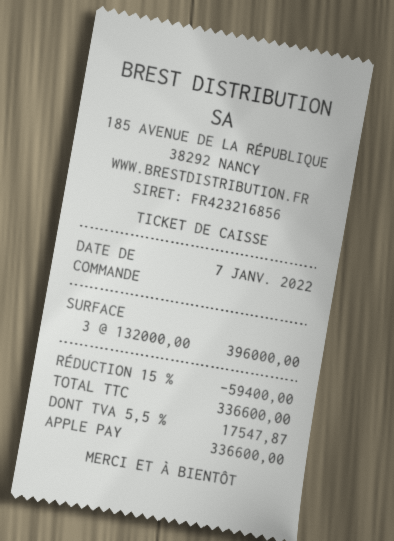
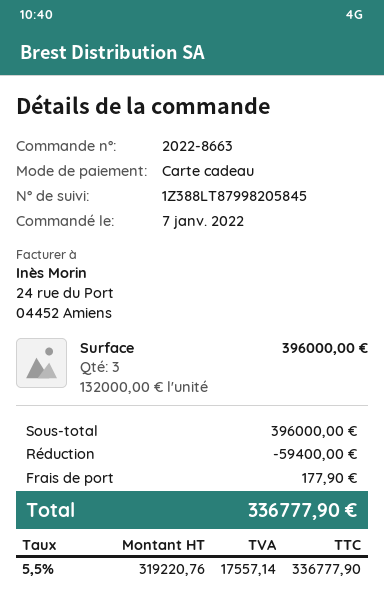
payment method: Apple Pay -> gift card
shipping: none -> 177.90
tax: 5.5% = 17547.87 -> 5.5% = 17557.14
total: 336600.00 -> 336777.90

